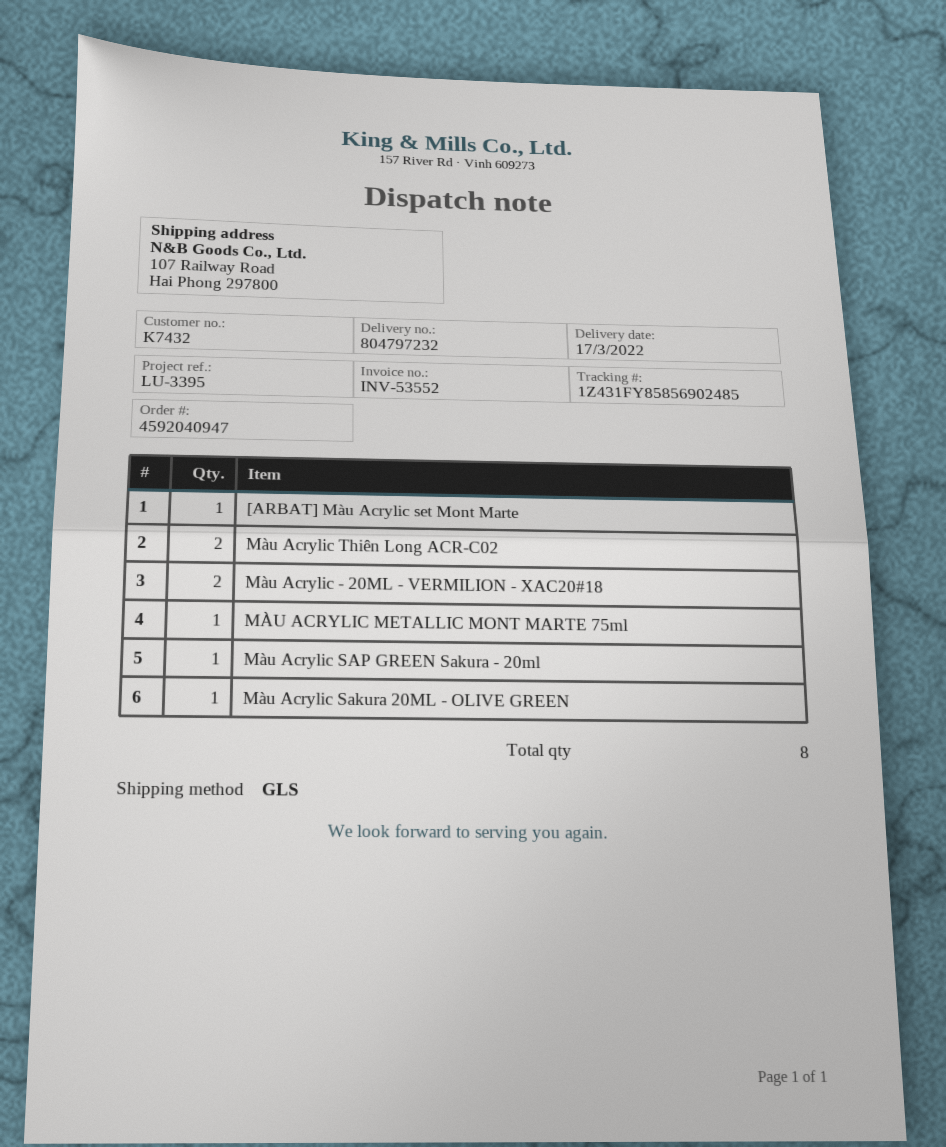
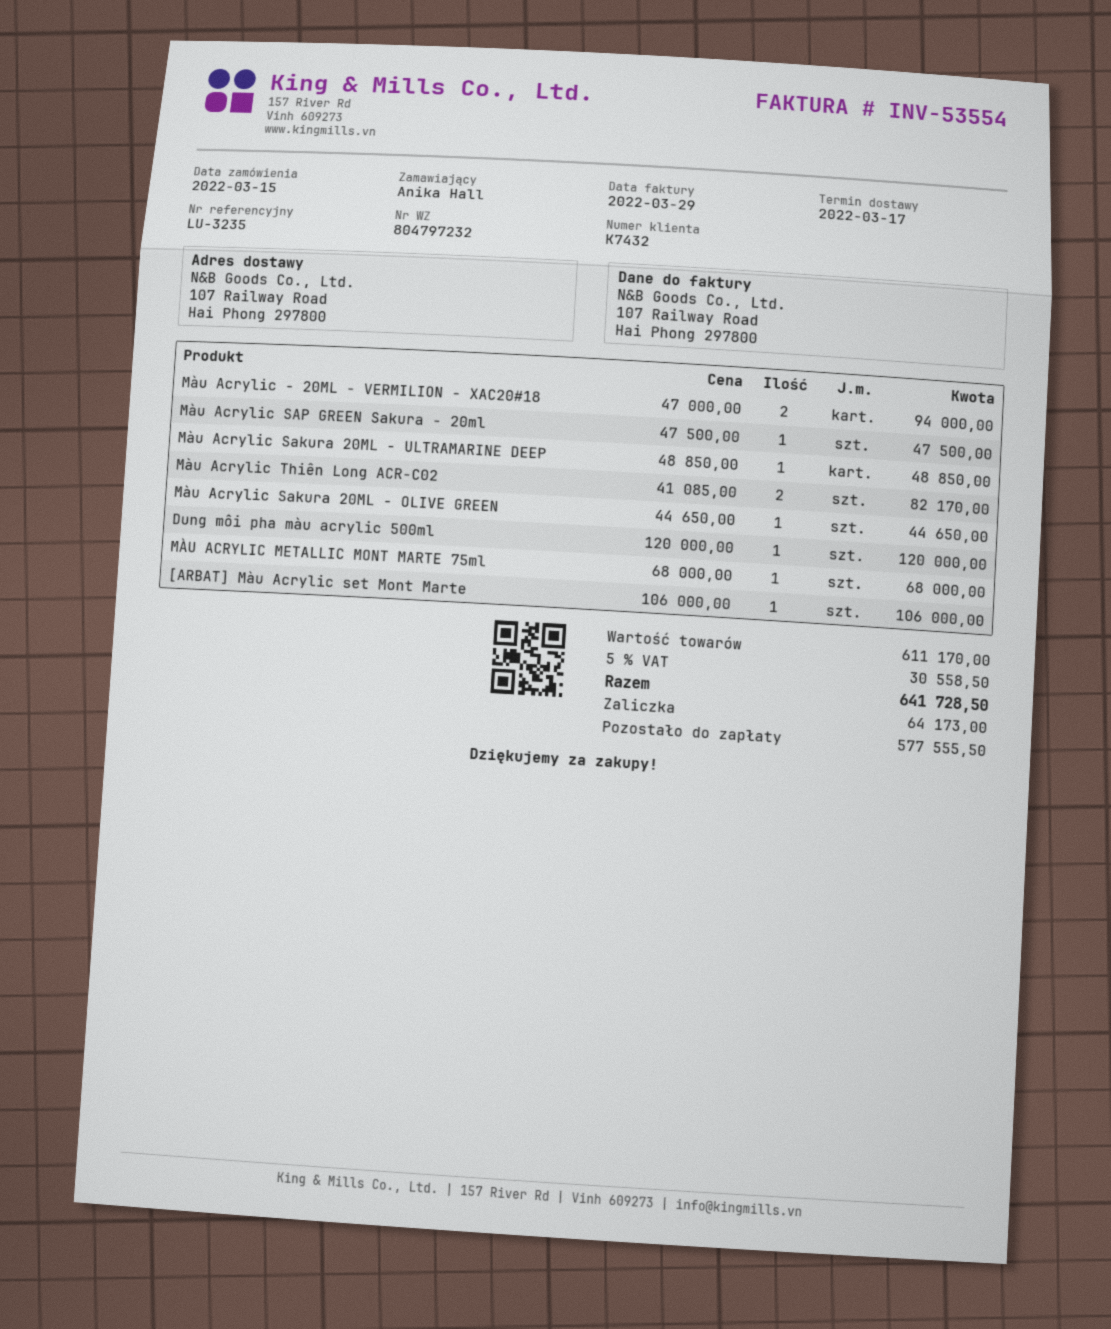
invoice number: INV-53552 -> INV-53554
reference: LU-3395 -> LU-3235
Màu Acrylic Sakura 20ML - ULTRAMARINE DEEP: none -> 1
Dung môi pha màu acrylic 500ml: none -> 1

